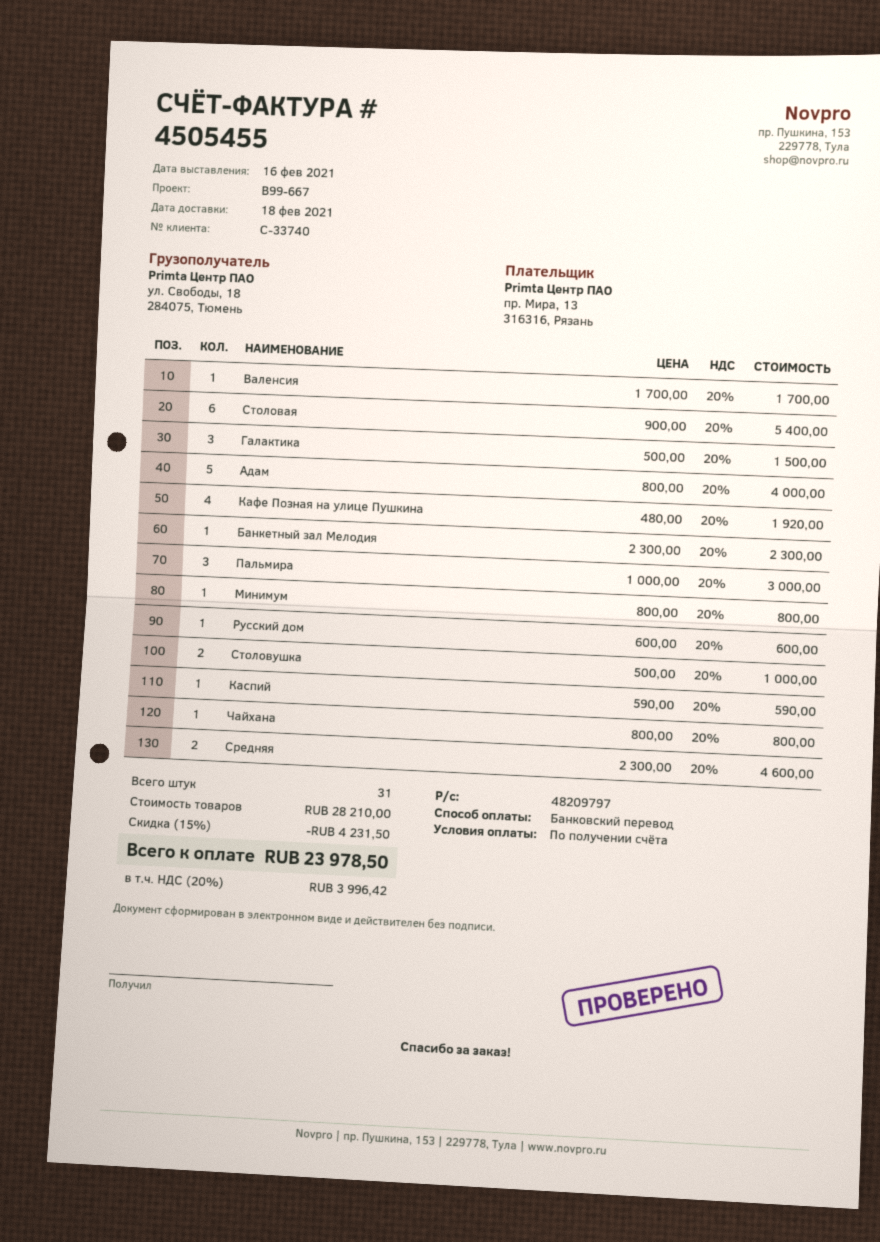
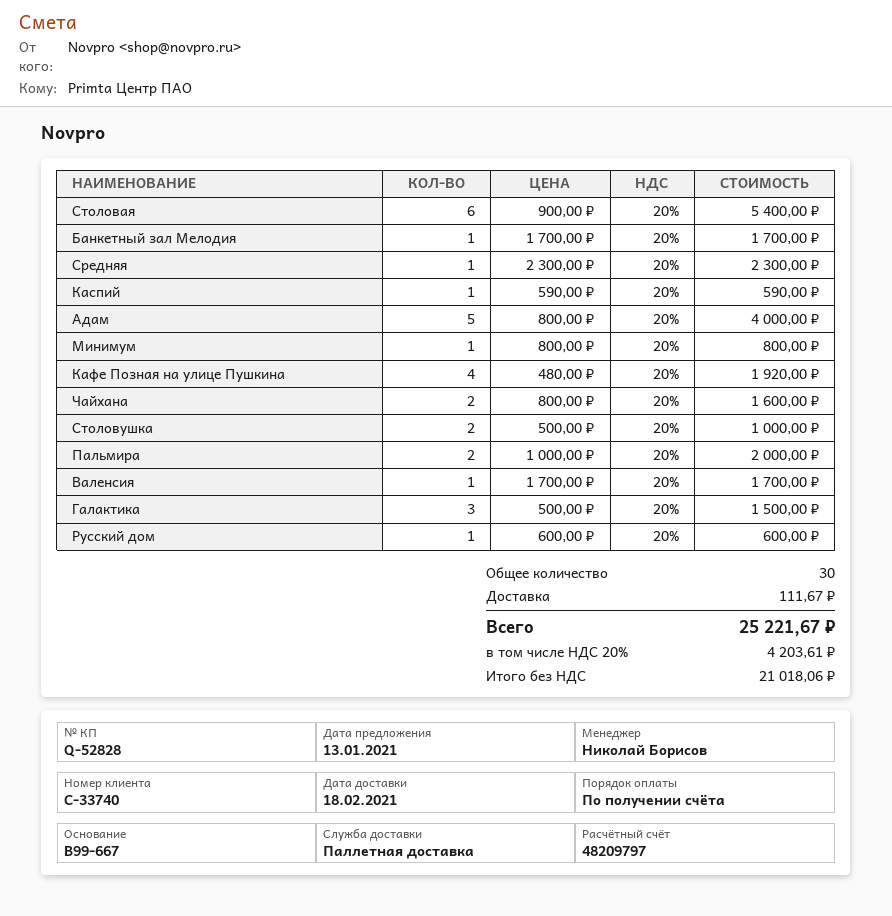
Банкетный зал Мелодия: 1 x 2300.00 = 2300.00 -> 1 x 1700.00 = 1700.00
Пальмира: 3 x 1000.00 = 3000.00 -> 2 x 1000.00 = 2000.00
Чайхана: 1 x 800.00 = 800.00 -> 2 x 800.00 = 1600.00
Средняя: 2 x 2300.00 = 4600.00 -> 1 x 2300.00 = 2300.00
total quantity: 31 -> 30
discount: 15% = 4231.50 -> none
shipping: none -> 111.67
tax: 20% = 3996.42 -> 20% = 4203.61
total: 23978.50 -> 25221.67

